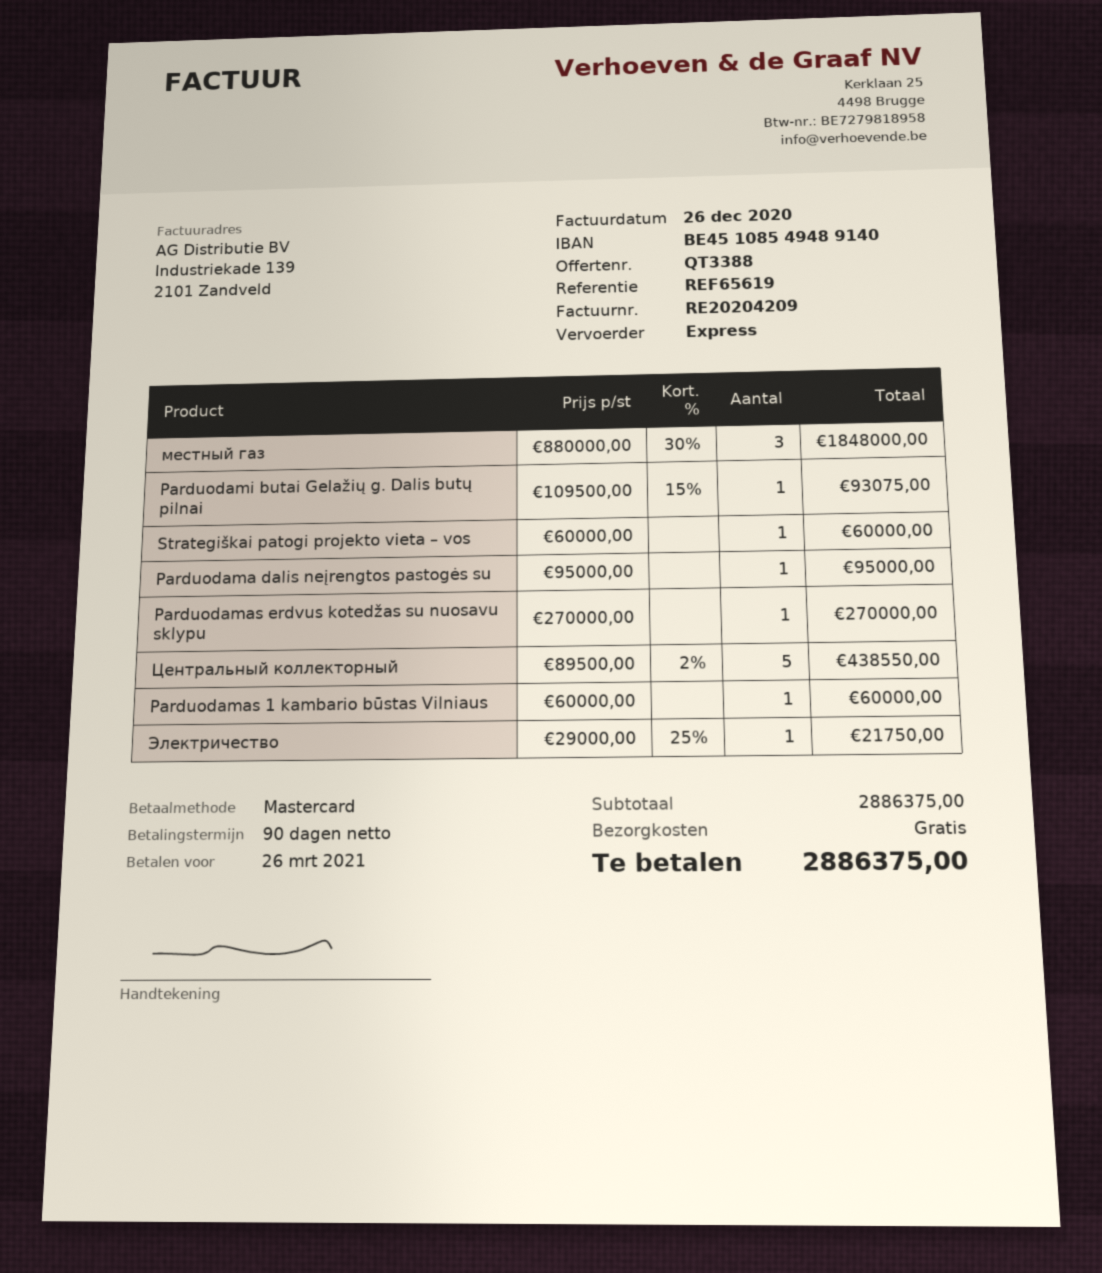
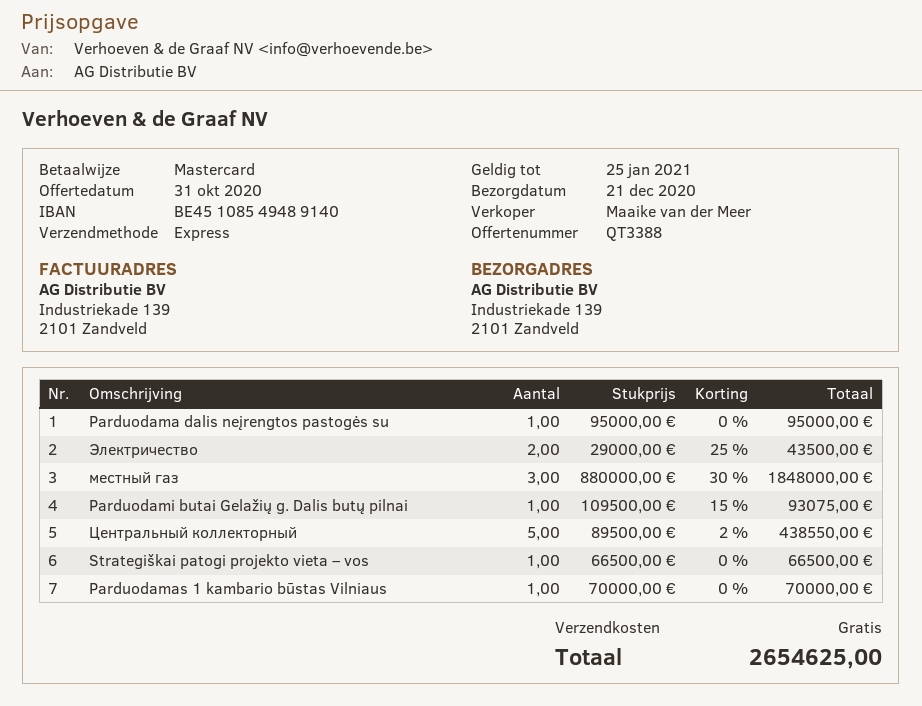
Strategiškai patogi projekto vieta – vos: 1 x 60000.00 = 60000.00 -> 1 x 66500.00 = 66500.00
Parduodamas erdvus kotedžas su nuosavu sklypu: 1 x 270000.00 = 270000.00 -> none
Parduodamas 1 kambario būstas Vilniaus: 1 x 60000.00 = 60000.00 -> 1 x 70000.00 = 70000.00
Электричество: 1 x 29000.00 - 25% = 21750.00 -> 2 x 29000.00 - 25% = 43500.00
total: 2886375.00 -> 2654625.00

